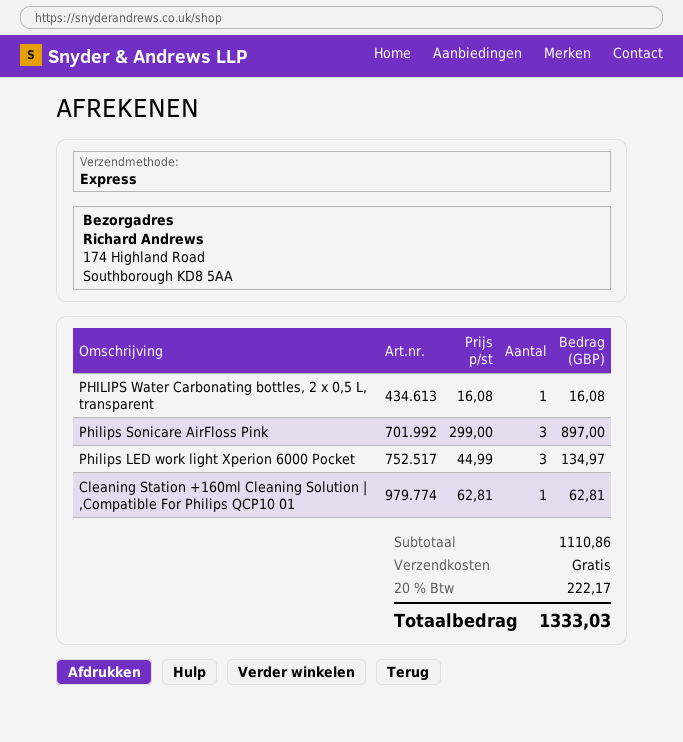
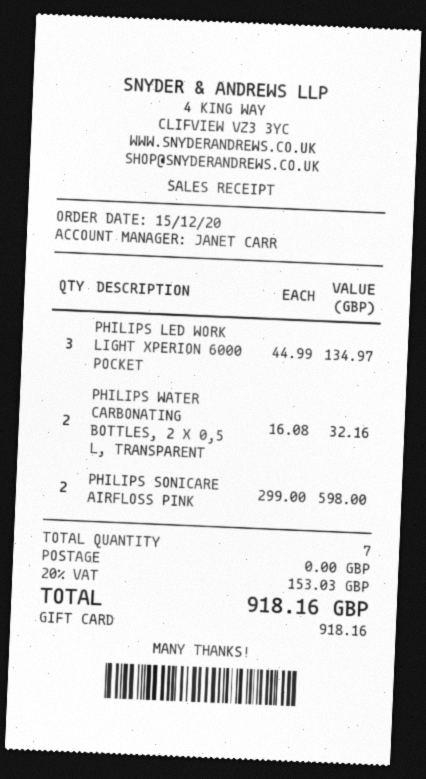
PHILIPS Water Carbonating bottles, 2 x 0,5 L, transparent: 1 x 16.08 = 16.08 -> 2 x 16.08 = 32.16
Philips Sonicare AirFloss Pink: 3 x 299.00 = 897.00 -> 2 x 299.00 = 598.00
Cleaning Station +160ml Cleaning Solution | ,Compatible For Philips QCP10 01: 1 x 62.81 = 62.81 -> none
tax: 20% = 222.17 -> 20% = 153.03
total: 1333.03 -> 918.16

